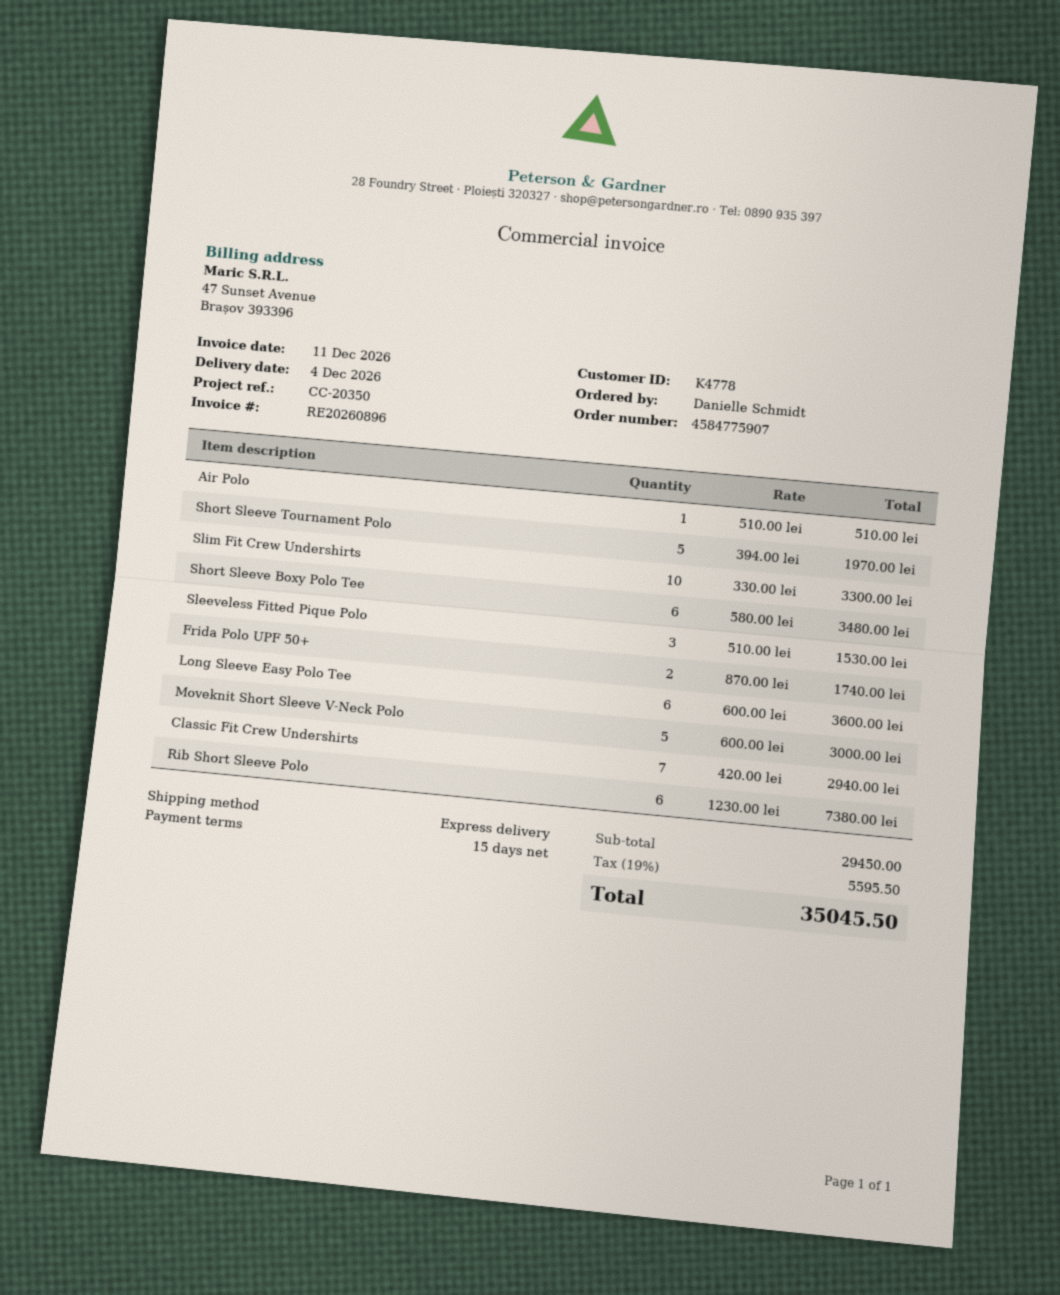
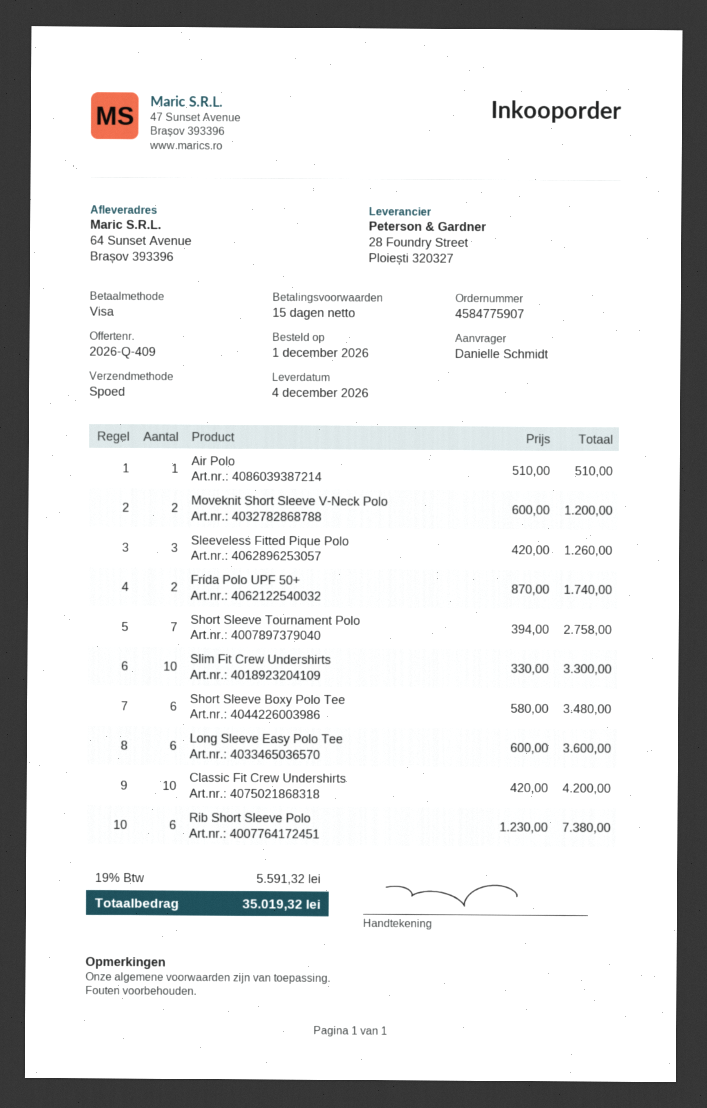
Short Sleeve Tournament Polo: 5 x 394.00 = 1970.00 -> 7 x 394.00 = 2758.00
Sleeveless Fitted Pique Polo: 3 x 510.00 = 1530.00 -> 3 x 420.00 = 1260.00
Moveknit Short Sleeve V-Neck Polo: 5 x 600.00 = 3000.00 -> 2 x 600.00 = 1200.00
Classic Fit Crew Undershirts: 7 x 420.00 = 2940.00 -> 10 x 420.00 = 4200.00
tax: 19% = 5595.50 -> 19% = 5591.32
total: 35045.50 -> 35019.32

